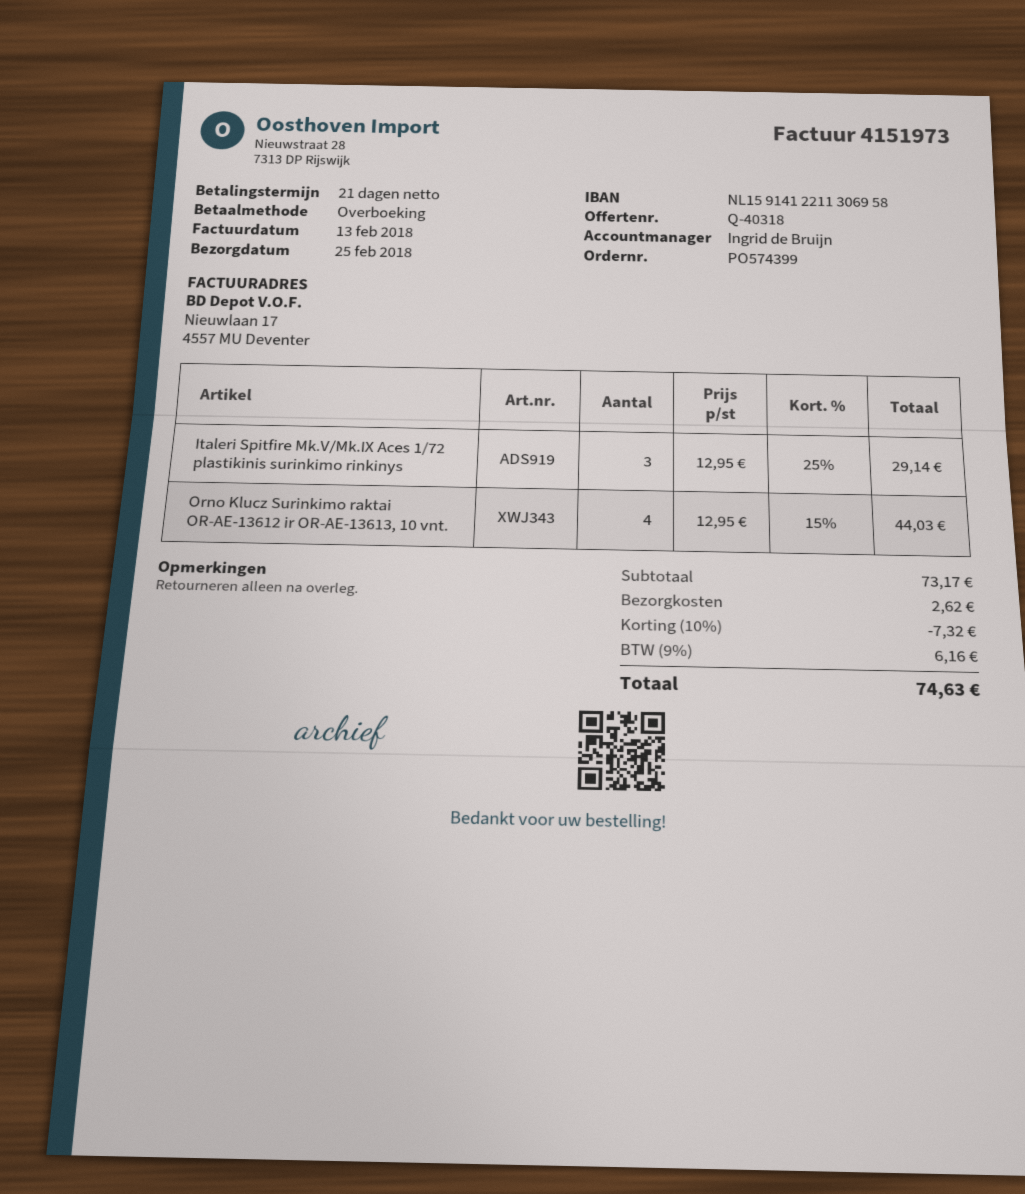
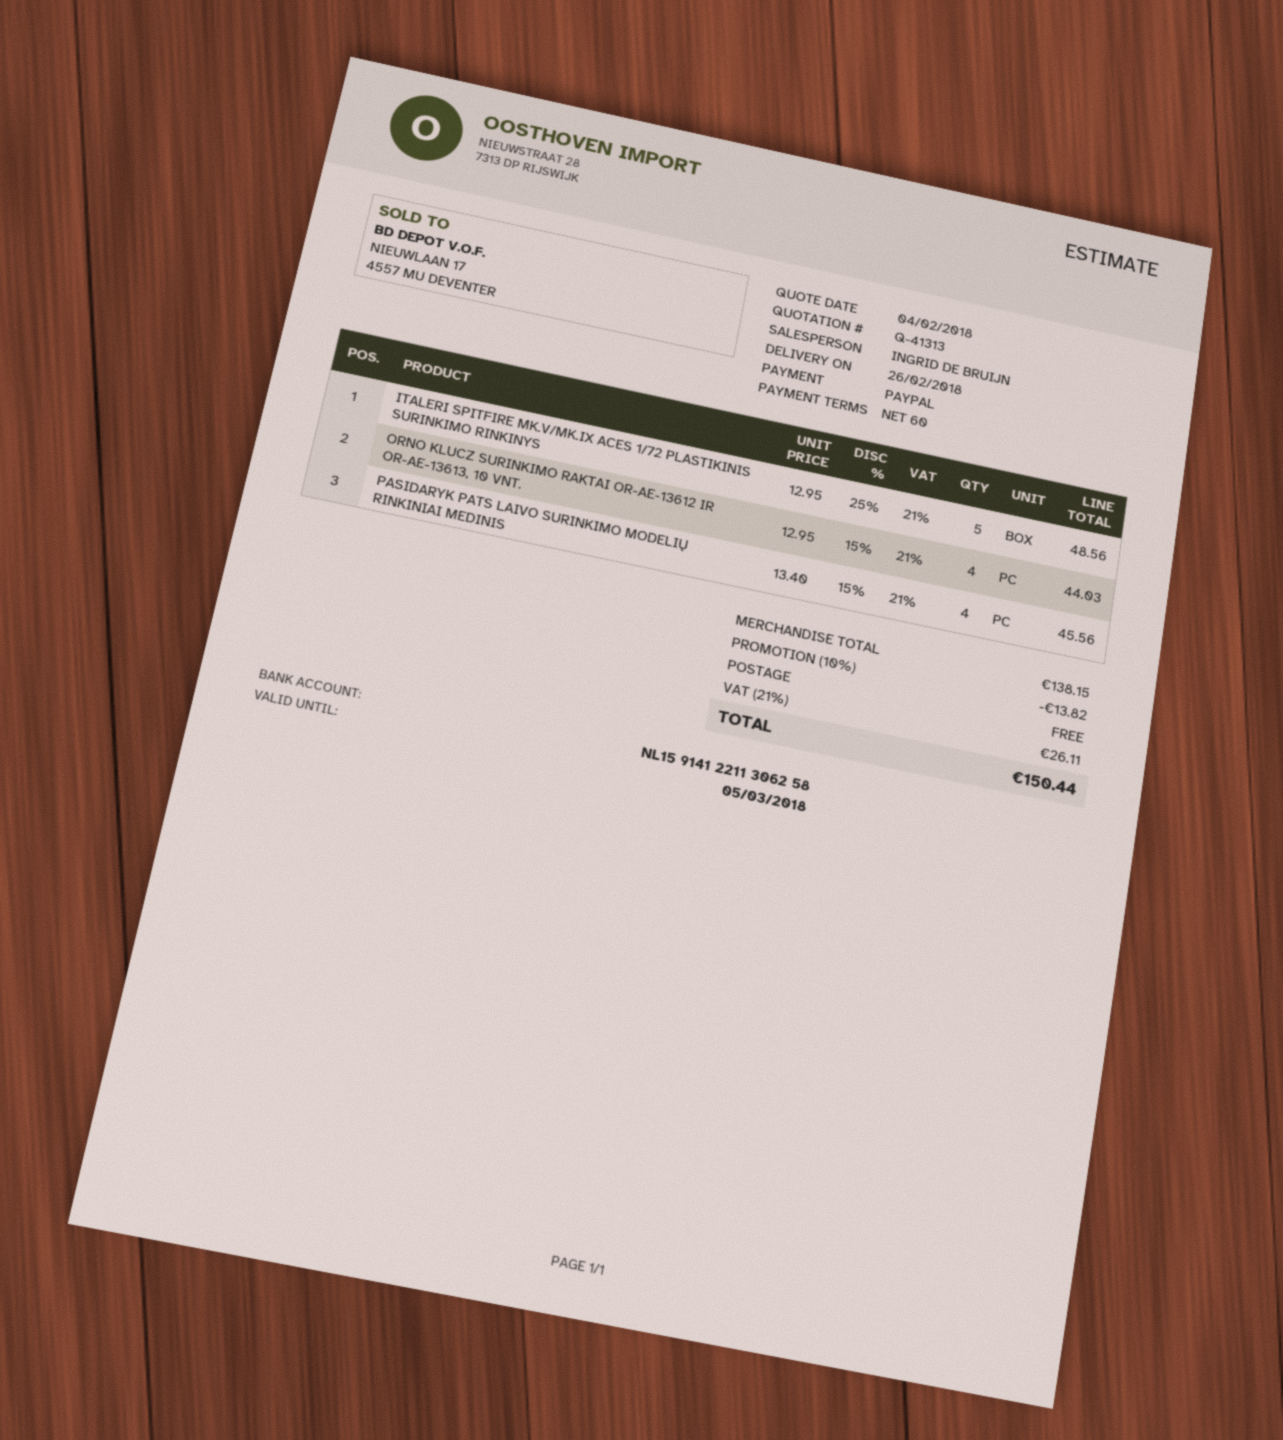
quote number: Q-40318 -> Q-41313
delivery date: 2018-02-25 -> 2018-02-26
payment terms: 21 days -> 60 days
payment method: bank transfer -> PayPal
bank account: NL1591412211306958 -> NL1591412211306258
Italeri Spitfire Mk.V/Mk.IX Aces 1/72 plastikinis surinkimo rinkinys: 3 x 12.95 - 25% = 29.14 -> 5 x 12.95 - 25% = 48.56
PASIDARYK PATS LAIVO SURINKIMO MODELIŲ RINKINIAI MEDINIS: none -> 4 x 13.40 - 15% = 45.56
subtotal: 73.17 -> 138.15
discount: 10% = 7.32 -> 10% = 13.82
shipping: 2.62 -> 0.00
tax: 9% = 6.16 -> 21% = 26.11
total: 74.63 -> 150.44

